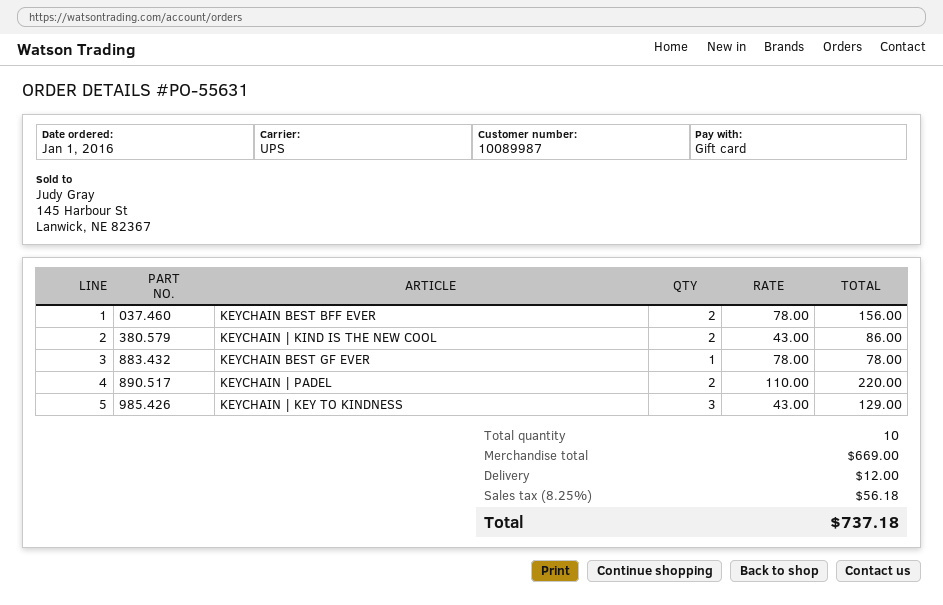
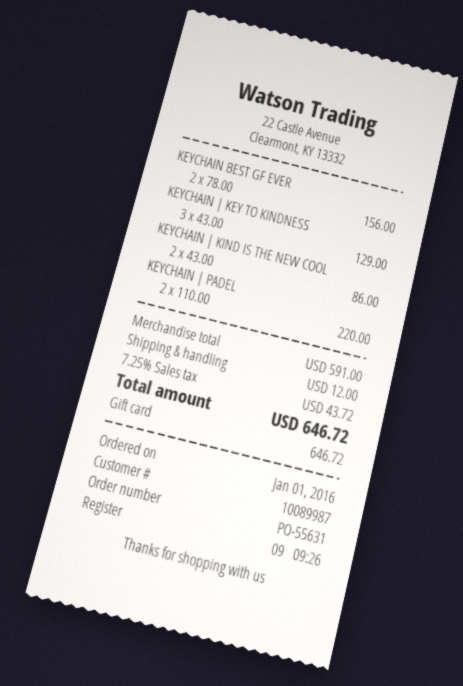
KEYCHAIN BEST BFF EVER: 2 x 78.00 = 156.00 -> none
KEYCHAIN BEST GF EVER: 1 x 78.00 = 78.00 -> 2 x 78.00 = 156.00
subtotal: 669.00 -> 591.00
tax: 8.25% = 56.18 -> 7.25% = 43.72
total: 737.18 -> 646.72

